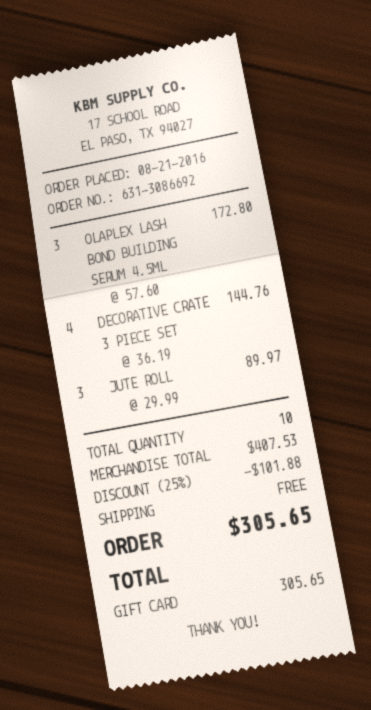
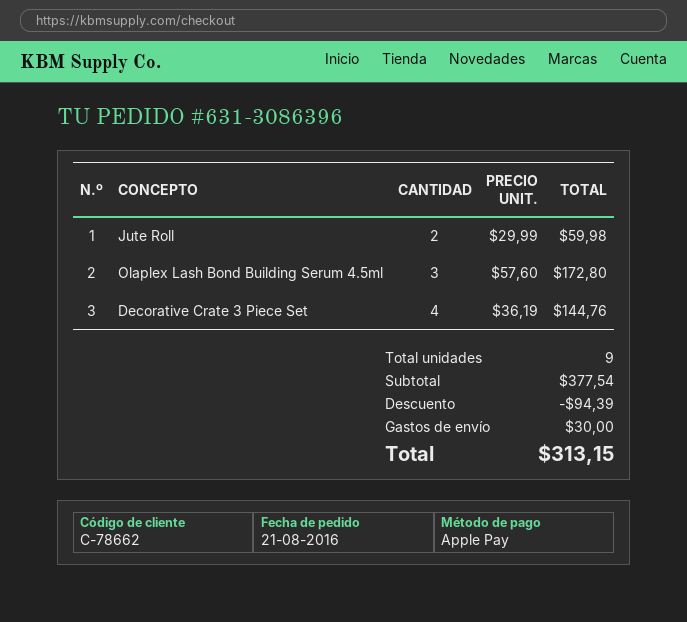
order number: 631-3086692 -> 631-3086396
payment method: gift card -> Apple Pay
JUTE ROLL: 3 x 29.99 = 89.97 -> 2 x 29.99 = 59.98
total quantity: 10 -> 9
subtotal: 407.53 -> 377.54
discount: 101.88 -> 94.39
shipping: 0.00 -> 30.00
total: 305.65 -> 313.15

